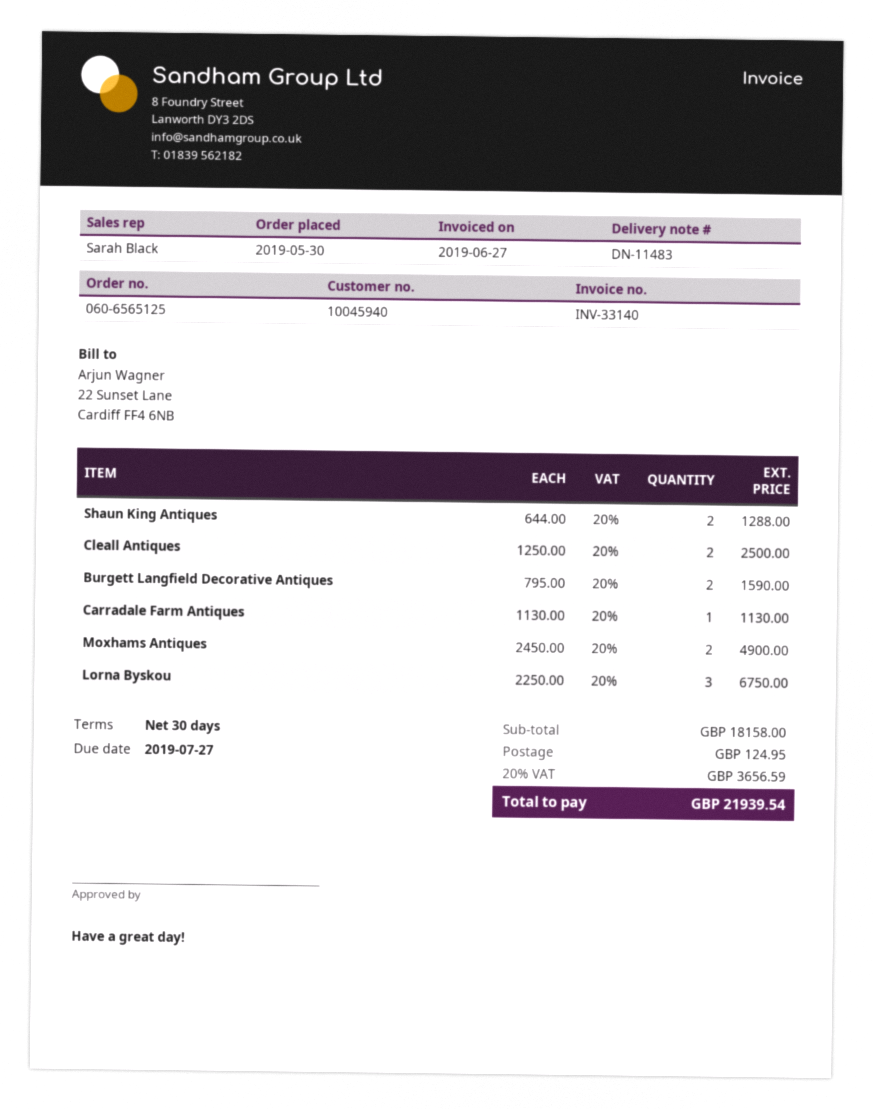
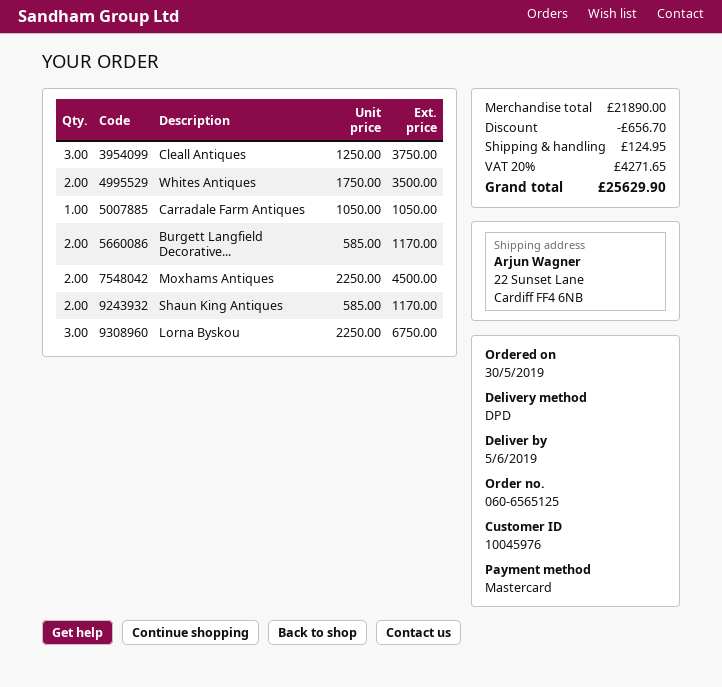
customer number: 10045940 -> 10045976
Shaun King Antiques: 2 x 644.00 = 1288.00 -> 2 x 585.00 = 1170.00
Cleall Antiques: 2 x 1250.00 = 2500.00 -> 3 x 1250.00 = 3750.00
Burgett Langfield Decorative Antiques: 2 x 795.00 = 1590.00 -> 2 x 585.00 = 1170.00
Carradale Farm Antiques: 1 x 1130.00 = 1130.00 -> 1 x 1050.00 = 1050.00
Moxhams Antiques: 2 x 2450.00 = 4900.00 -> 2 x 2250.00 = 4500.00
Whites Antiques: none -> 2 x 1750.00 = 3500.00
subtotal: 18158.00 -> 21890.00
discount: none -> 656.70
tax: 20% = 3656.59 -> 20% = 4271.65
total: 21939.54 -> 25629.90

